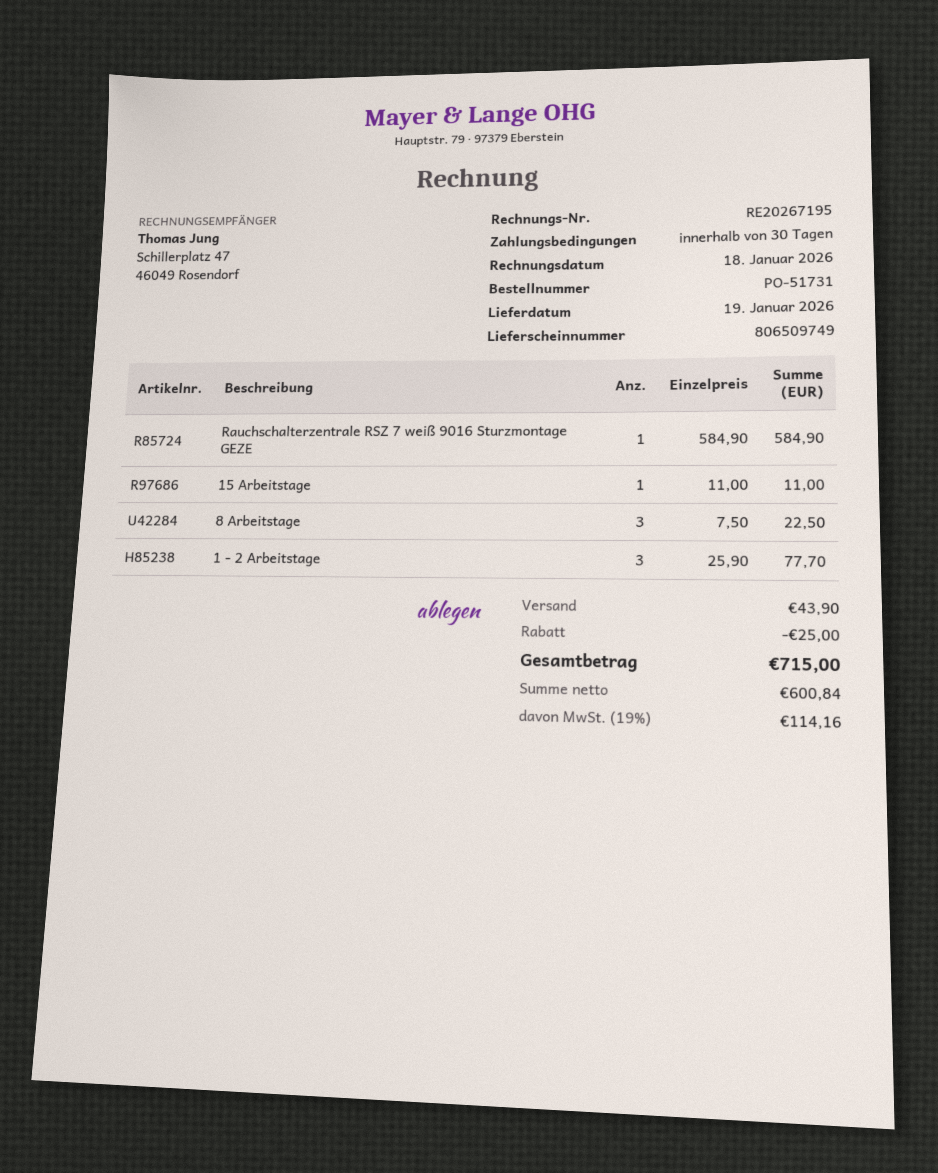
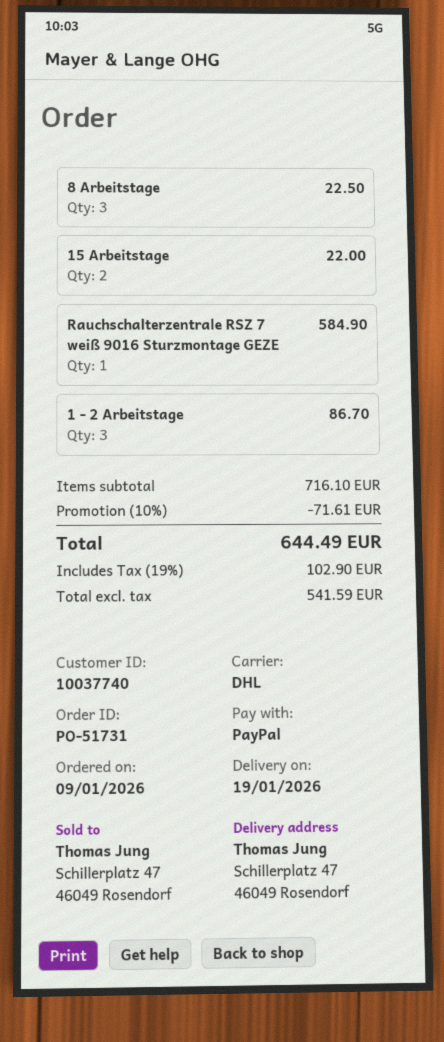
15 Arbeitstage: 1 for 11.00 -> 2 for 22.00
1 - 2 Arbeitstage: 3 for 77.70 -> 3 for 86.70
discount: 25.00 -> 71.61
shipping: 43.90 -> none
net: 600.84 -> 541.59
tax: 19% = 114.16 -> 19% = 102.90
total: 715.00 -> 644.49

